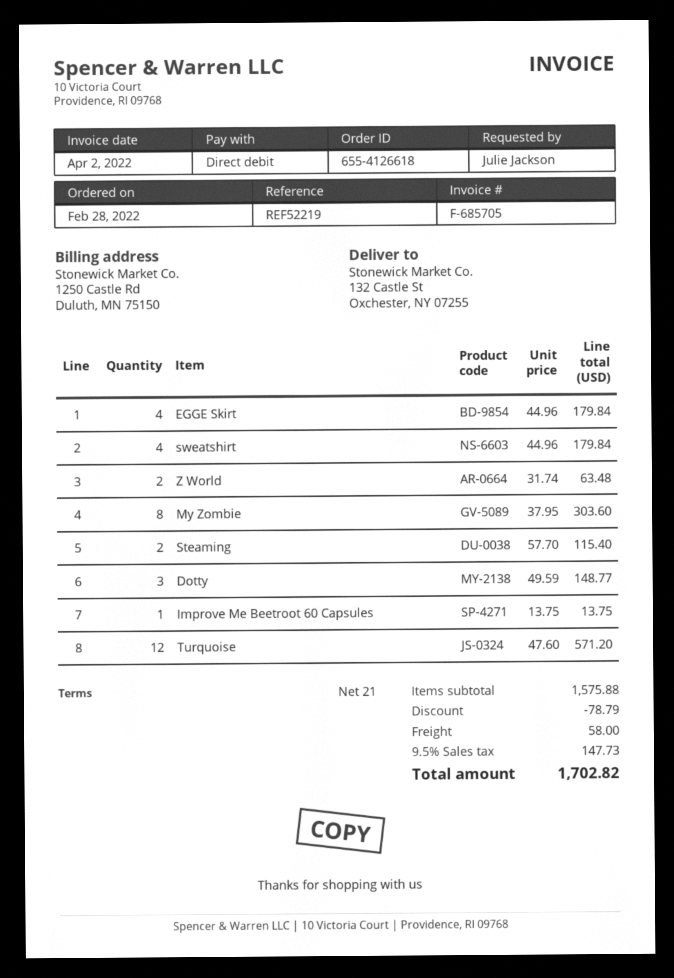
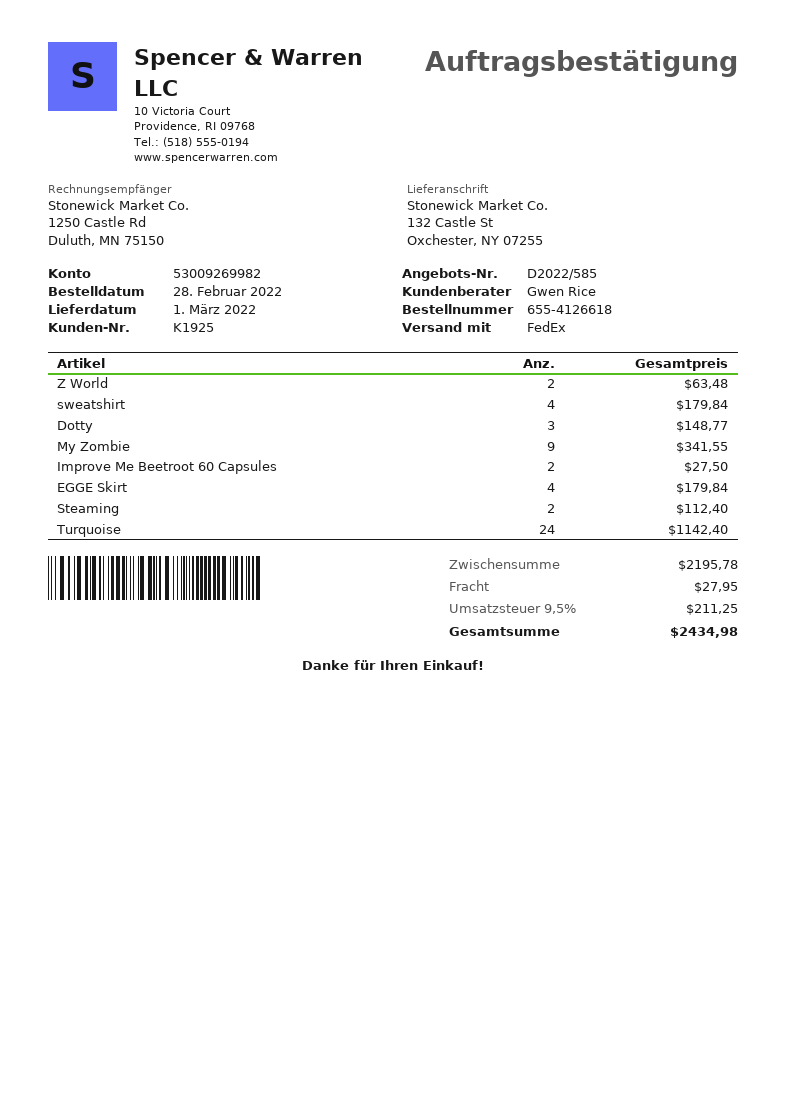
My Zombie: 8 for 303.60 -> 9 for 341.55
Steaming: 2 for 115.40 -> 2 for 112.40
Improve Me Beetroot 60 Capsules: 1 for 13.75 -> 2 for 27.50
Turquoise: 12 for 571.20 -> 24 for 1142.40
subtotal: 1575.88 -> 2195.78
discount: 78.79 -> none
shipping: 58.00 -> 27.95
tax: 9.5% = 147.73 -> 9.5% = 211.25
total: 1702.82 -> 2434.98

